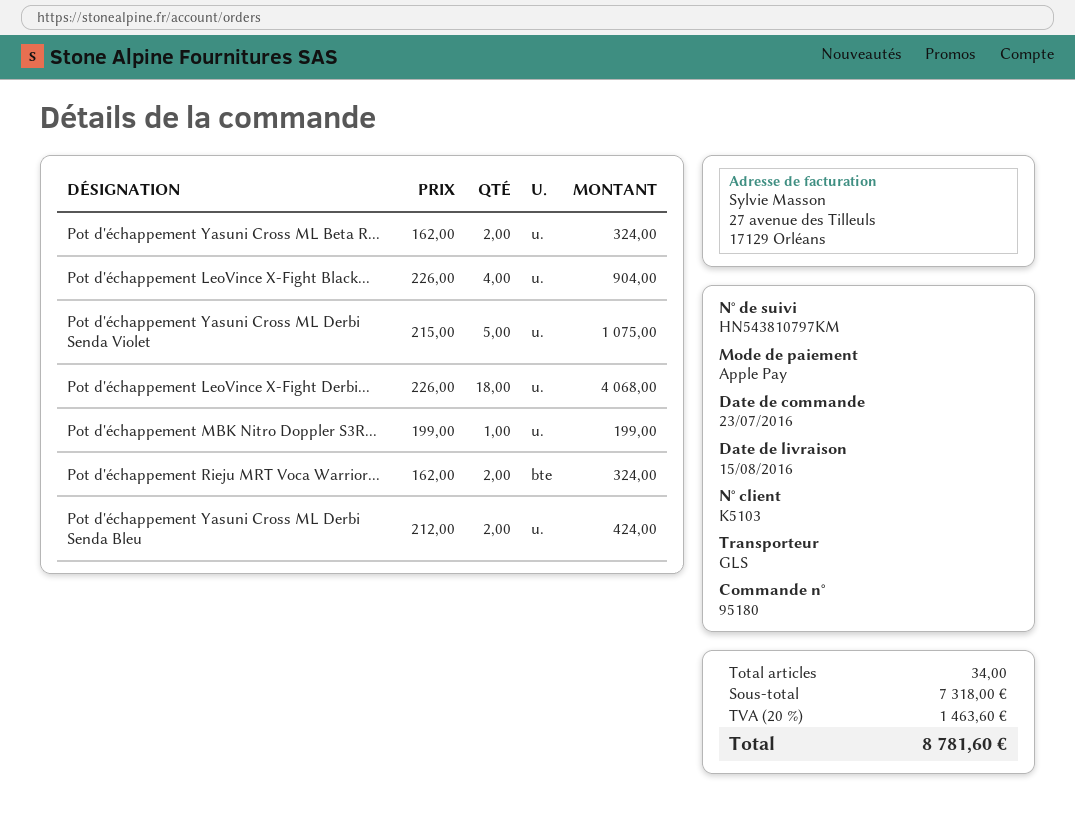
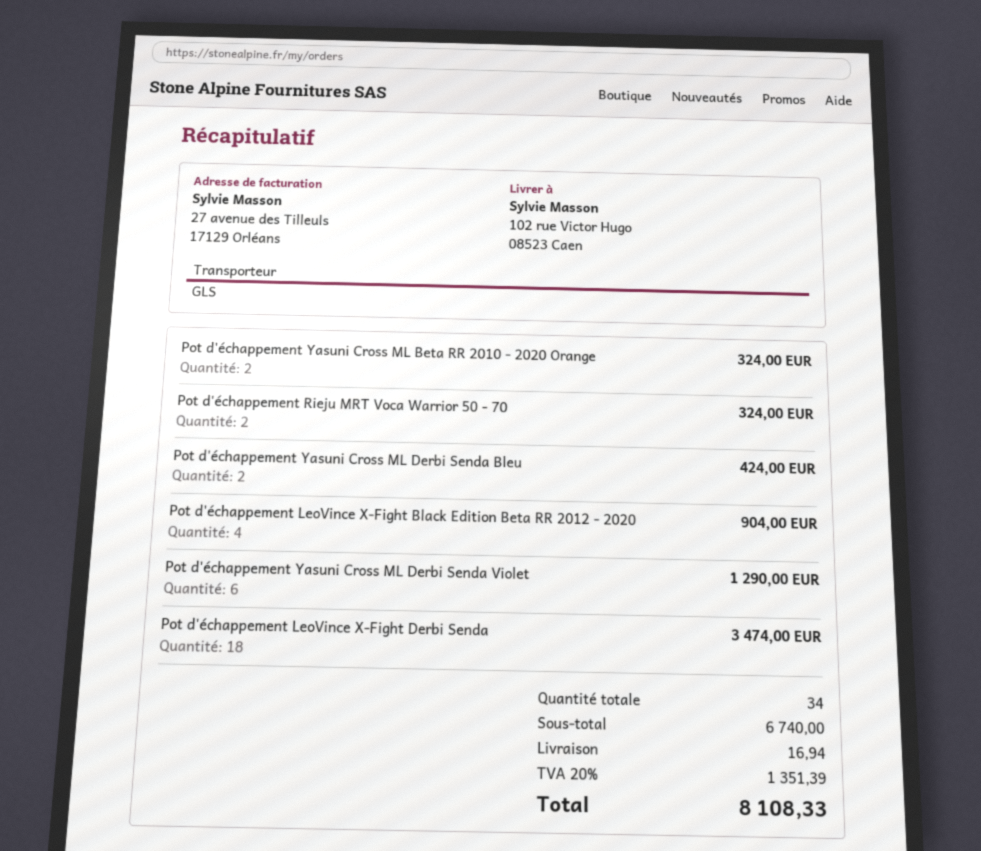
Pot d'échappement Yasuni Cross ML Derbi Senda Violet: 5 for 1075.00 -> 6 for 1290.00
Pot d'échappement LeoVince X-Fight Derbi...: 18 for 4068.00 -> 18 for 3474.00
Pot d'échappement MBK Nitro Doppler S3R...: 1 for 199.00 -> none
subtotal: 7318.00 -> 6740.00
shipping: none -> 16.94
tax: 20% = 1463.60 -> 20% = 1351.39
total: 8781.60 -> 8108.33

